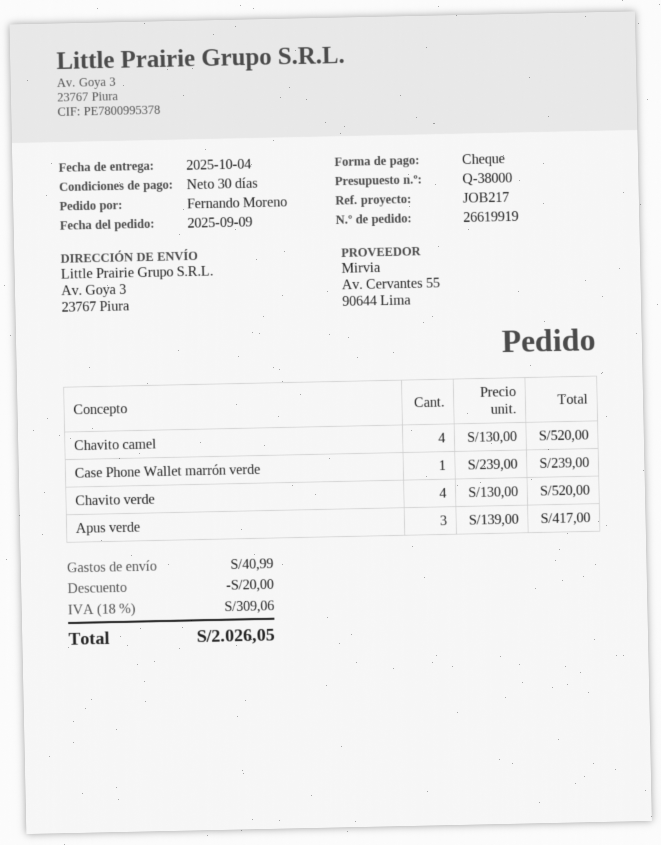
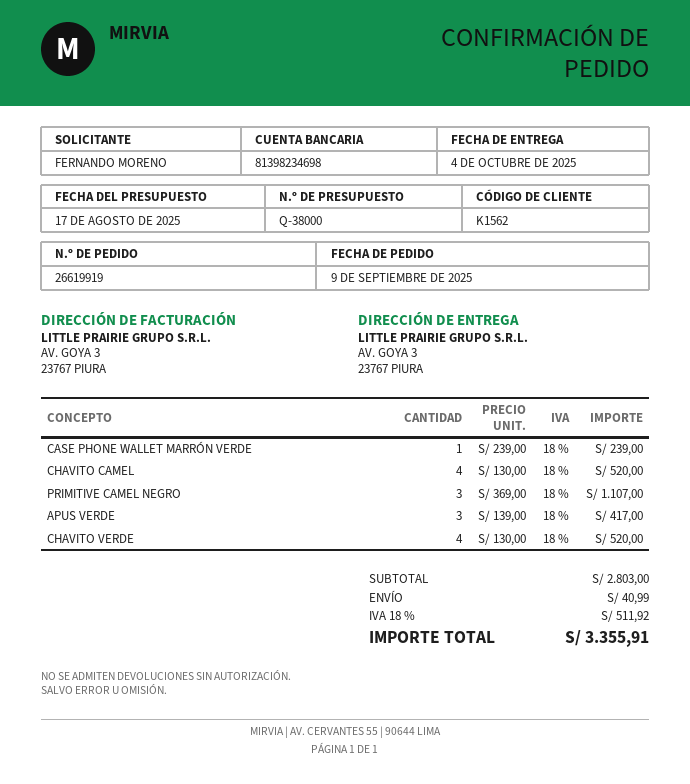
PRIMITIVE CAMEL NEGRO: none -> 3 x 369.00 = 1107.00
discount: 20.00 -> none
tax: 18% = 309.06 -> 18% = 511.92
total: 2026.05 -> 3355.91

